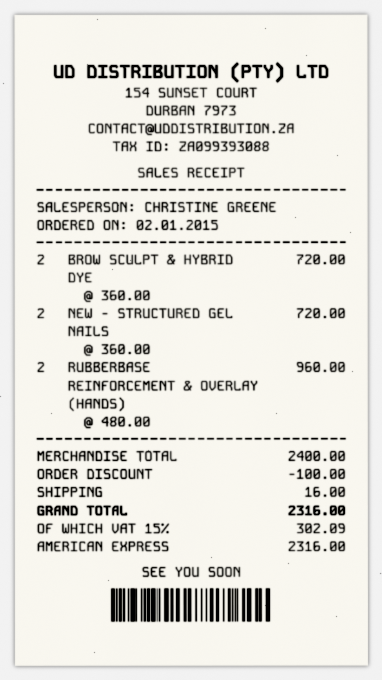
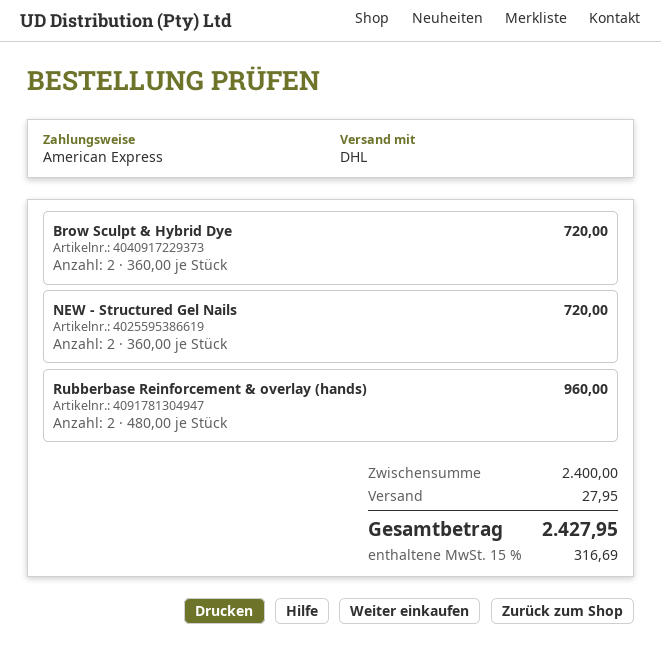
discount: 100.00 -> none
shipping: 16.00 -> 27.95
tax: 15% = 302.09 -> 15% = 316.69
total: 2316.00 -> 2427.95

